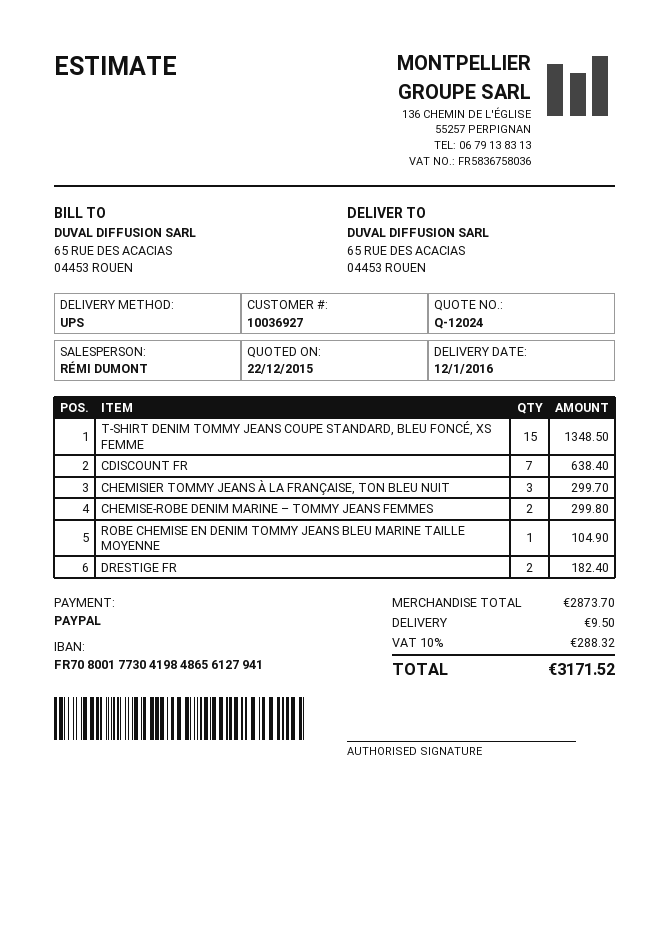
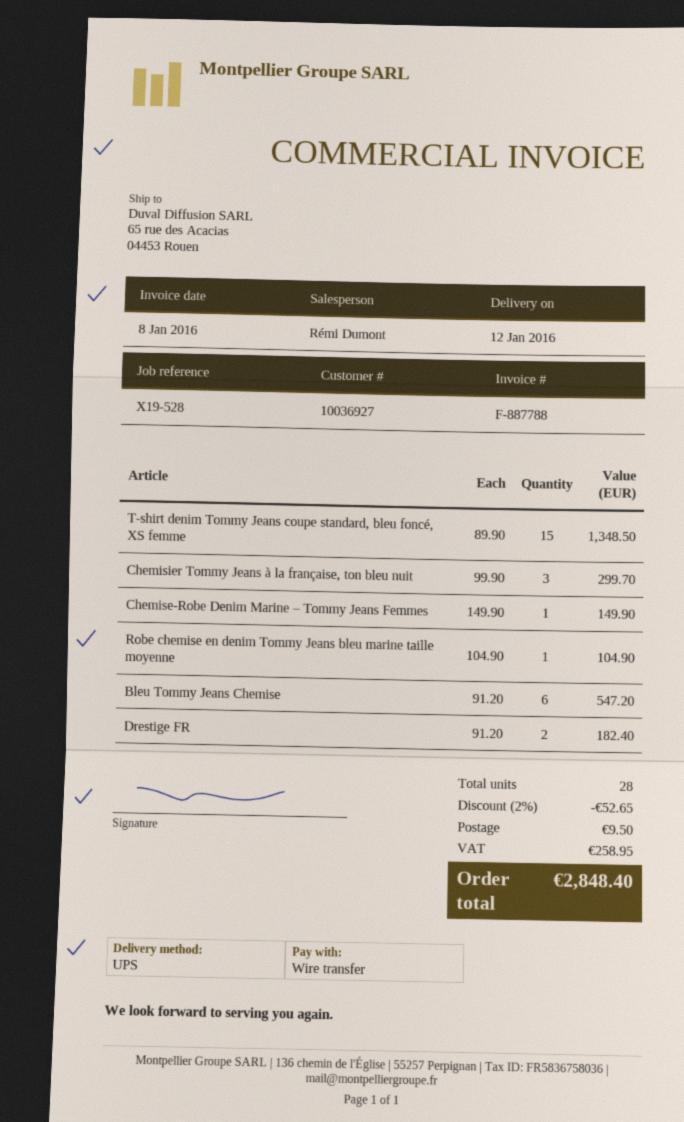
payment method: PayPal -> bank transfer
CDISCOUNT FR: 7 for 638.40 -> none
CHEMISE‑ROBE DENIM MARINE – TOMMY JEANS FEMMES: 2 for 299.80 -> 1 for 149.90
Bleu Tommy Jeans Chemise: none -> 6 for 547.20
discount: none -> 2% = 52.65
tax: 288.32 -> 258.95
total: 3171.52 -> 2848.40

